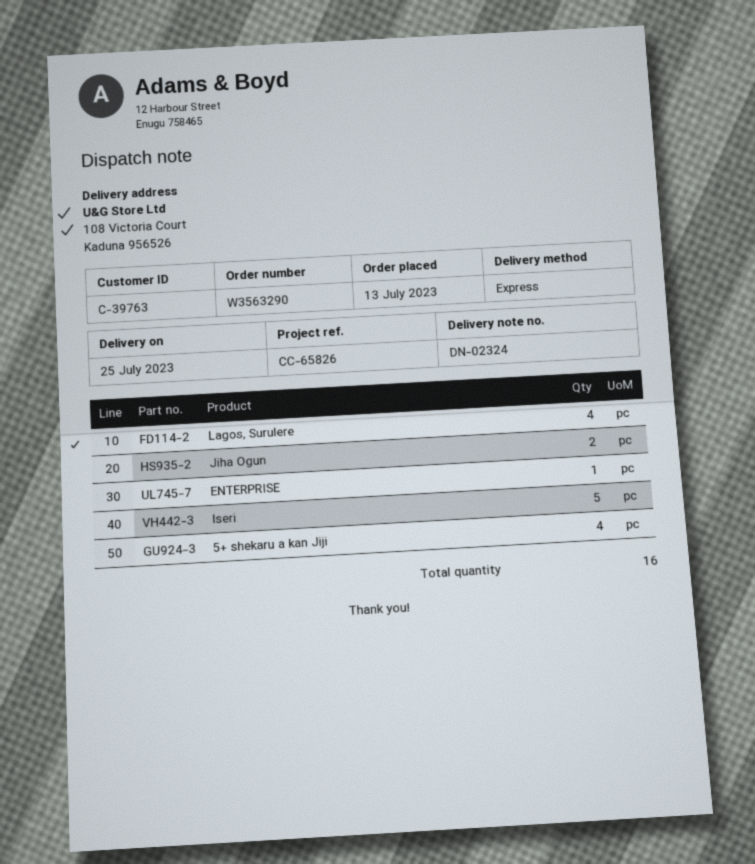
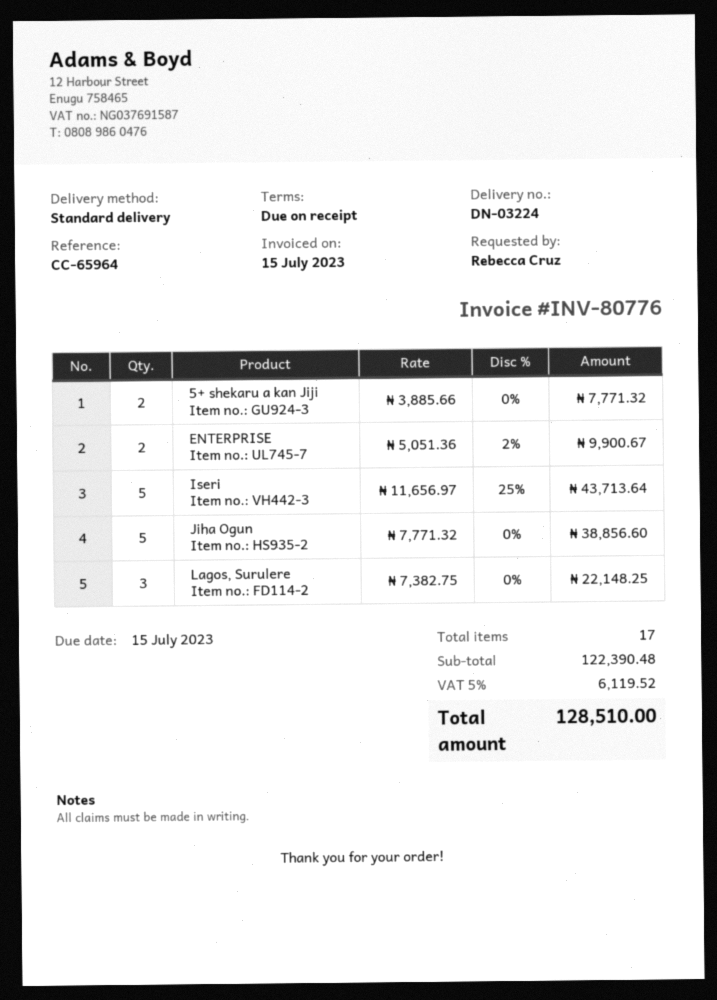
delivery note number: DN-02324 -> DN-03224
reference: CC-65826 -> CC-65964
shipping method: express -> standard
Lagos, Surulere: 4 -> 3
Jiha Ogun: 2 -> 5
ENTERPRISE: 1 -> 2
5+ shekaru a kan Jiji: 4 -> 2
total quantity: 16 -> 17

